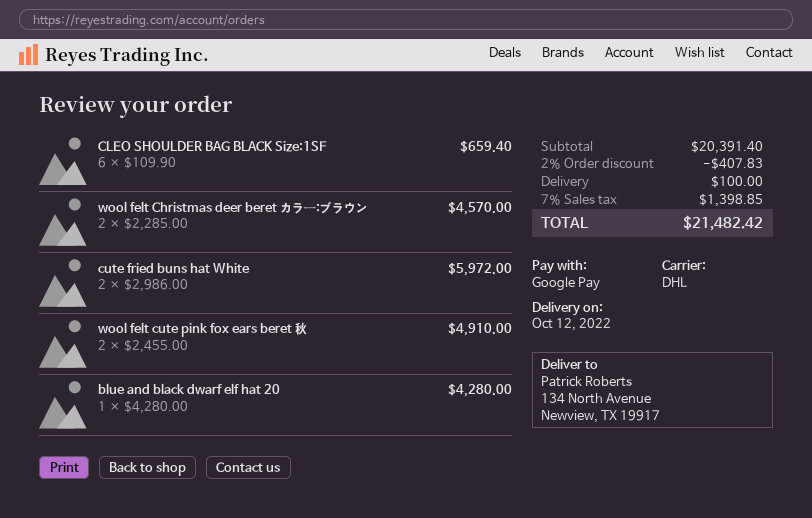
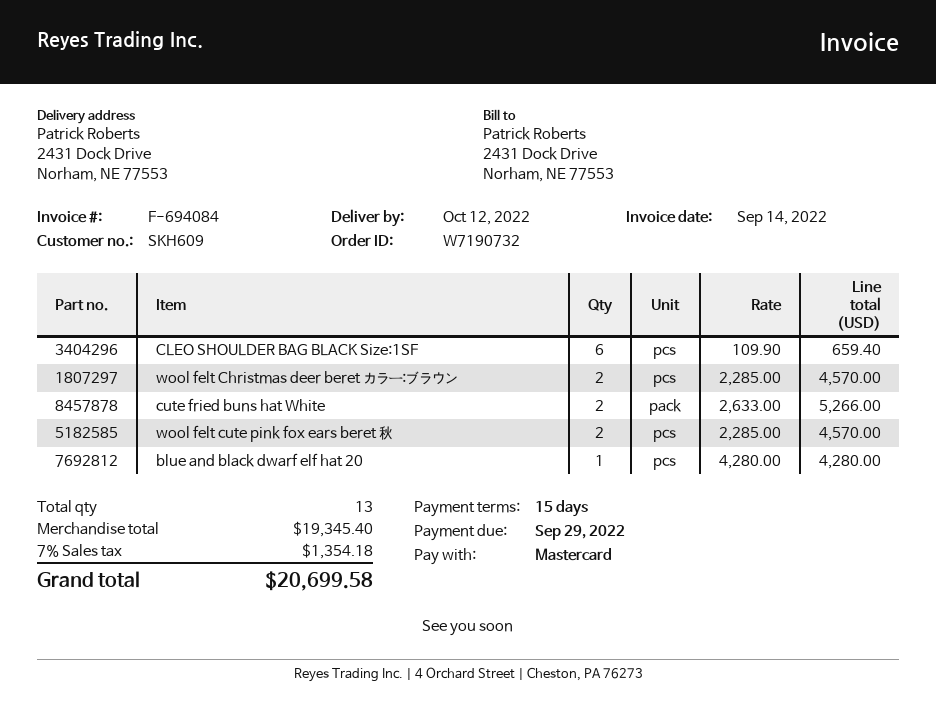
payment method: Google Pay -> Mastercard
ship to: 134 North Avenue, Newview, TX 19917 -> 2431 Dock Drive, Norham, NE 77553
cute fried buns hat White: 2 x 2986.00 = 5972.00 -> 2 x 2633.00 = 5266.00
wool felt cute pink fox ears beret 秋: 2 x 2455.00 = 4910.00 -> 2 x 2285.00 = 4570.00
subtotal: 20391.40 -> 19345.40
discount: 2% = 407.83 -> none
shipping: 100.00 -> none
tax: 7% = 1398.85 -> 7% = 1354.18
total: 21482.42 -> 20699.58

